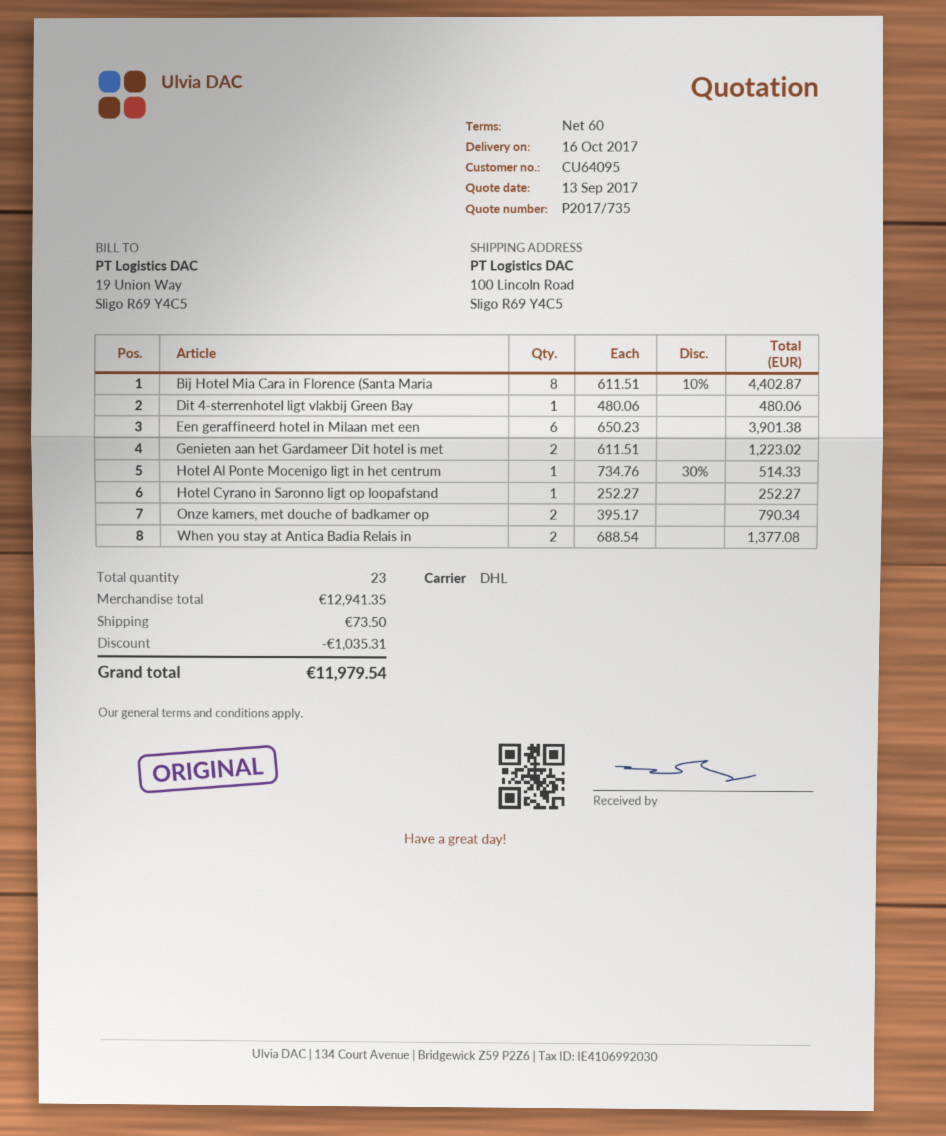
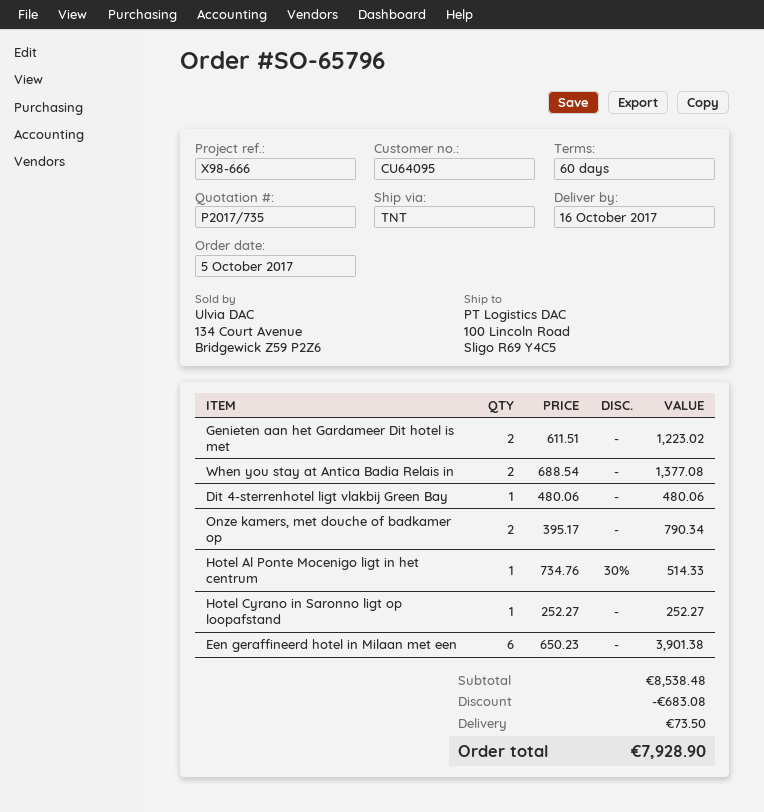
shipping method: DHL -> TNT
Bij Hotel Mia Cara in Florence (Santa Maria: 8 x 611.51 - 10% = 4402.87 -> none
subtotal: 12941.35 -> 8538.48
discount: 1035.31 -> 683.08
total: 11979.54 -> 7928.90

